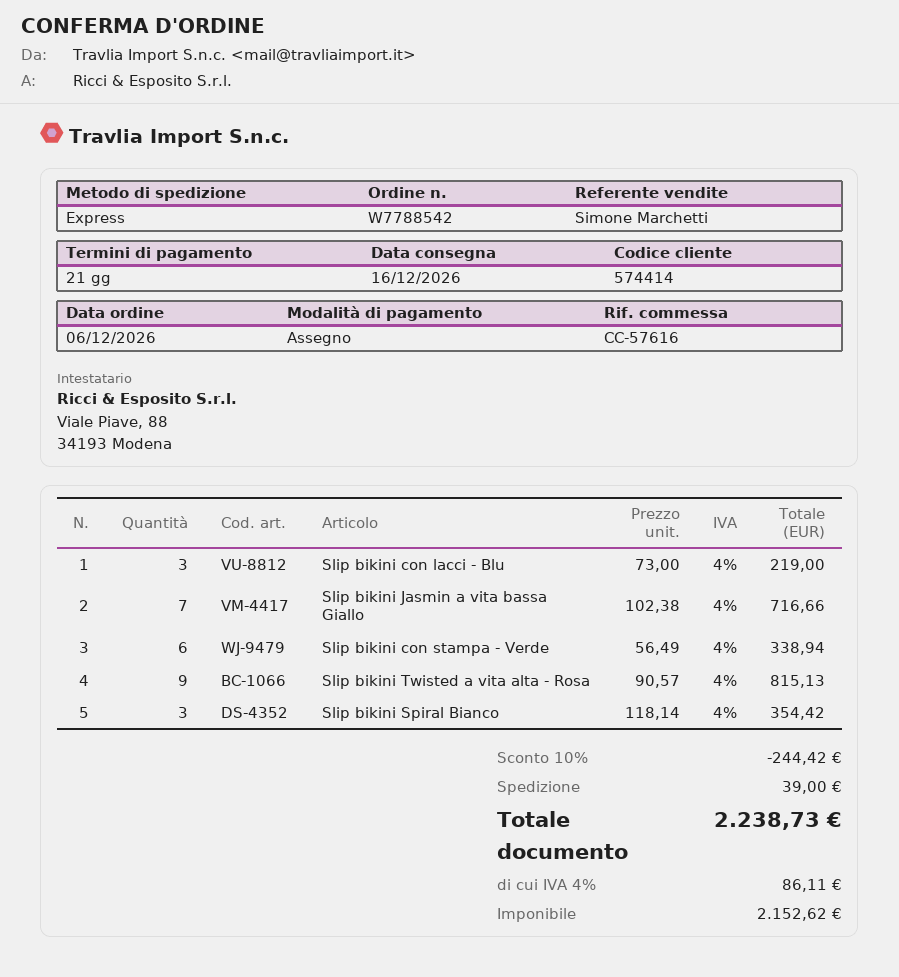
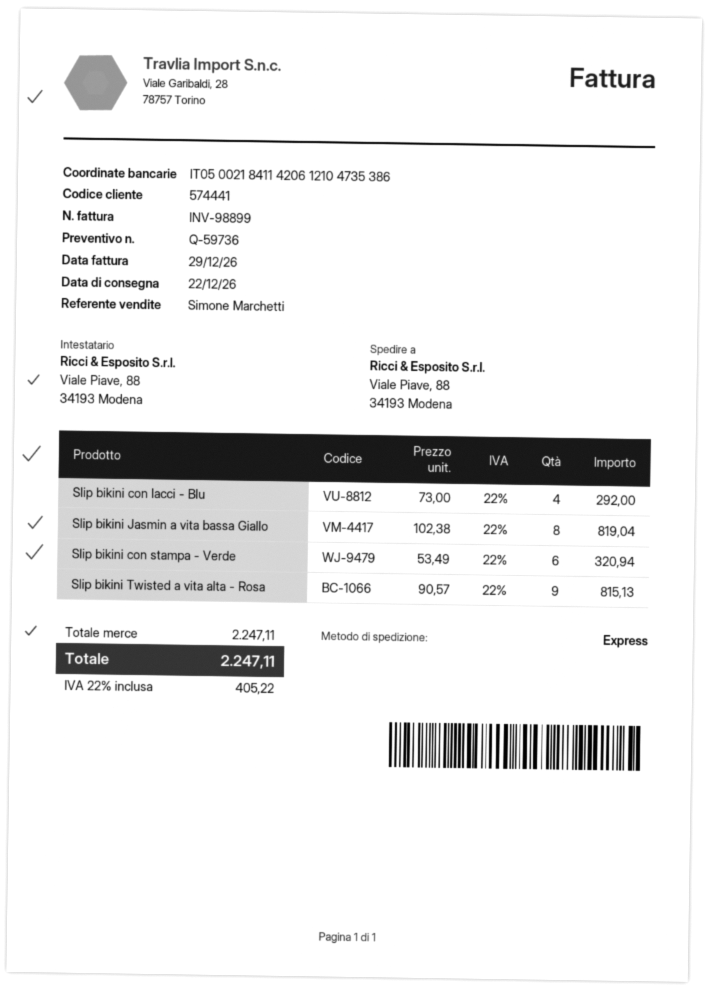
delivery date: 2026-12-16 -> 2026-12-22
customer number: 574414 -> 574441
Slip bikini con lacci - Blu: 3 x 73.00 = 219.00 -> 4 x 73.00 = 292.00
Slip bikini Jasmin a vita bassa Giallo: 7 x 102.38 = 716.66 -> 8 x 102.38 = 819.04
Slip bikini con stampa - Verde: 6 x 56.49 = 338.94 -> 6 x 53.49 = 320.94
Slip bikini Spiral Bianco: 3 x 118.14 = 354.42 -> none
discount: 10% = 244.42 -> none
shipping: 39.00 -> none
tax: 4% = 86.11 -> 22% = 405.22
total: 2238.73 -> 2247.11

